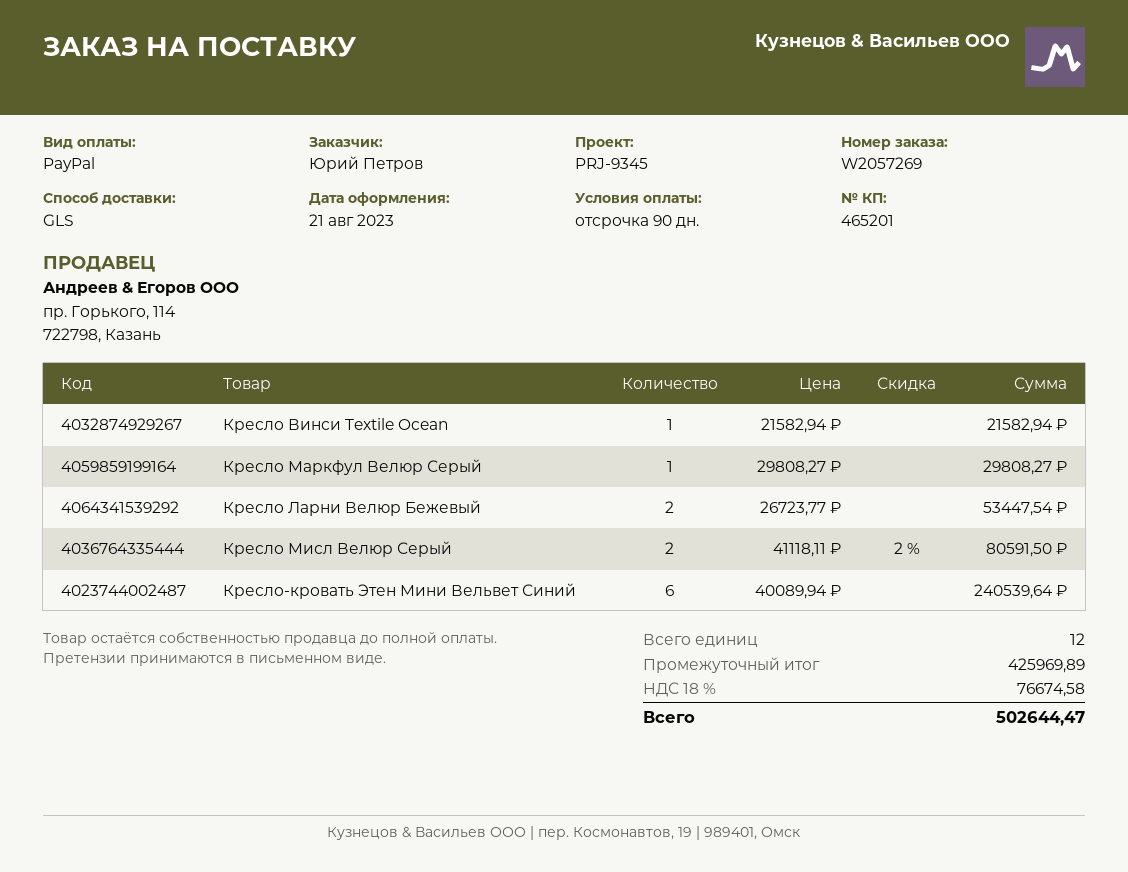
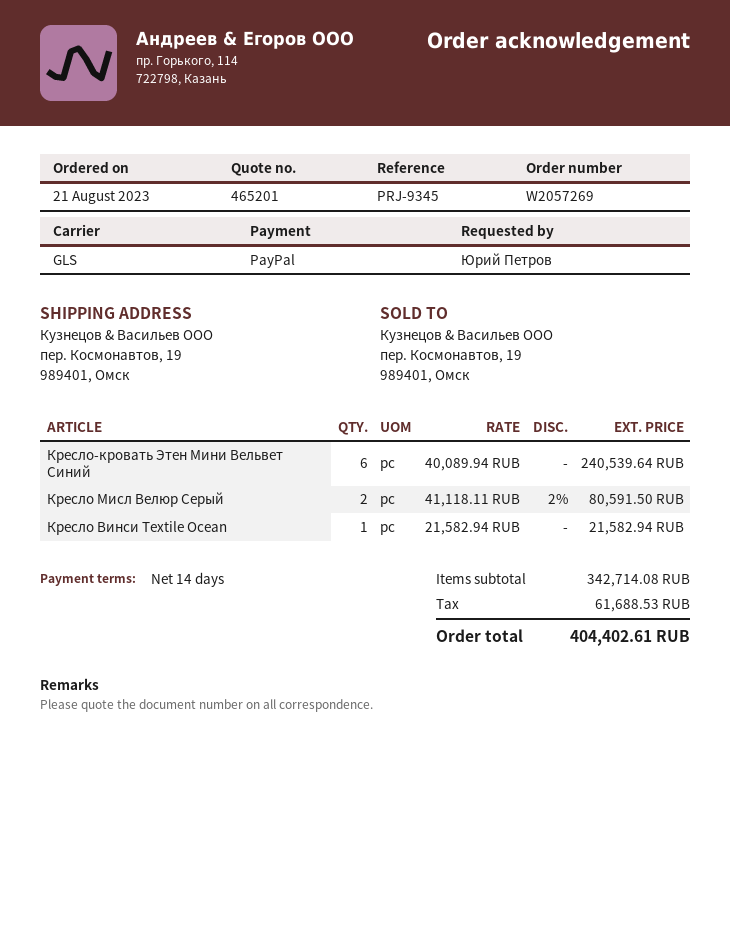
payment terms: 90 days -> 14 days
Кресло Маркфул Велюр Серый: 1 x 29808.27 = 29808.27 -> none
Кресло Ларни Велюр Бежевый: 2 x 26723.77 = 53447.54 -> none
subtotal: 425969.89 -> 342714.08
tax: 76674.58 -> 61688.53
total: 502644.47 -> 404402.61

